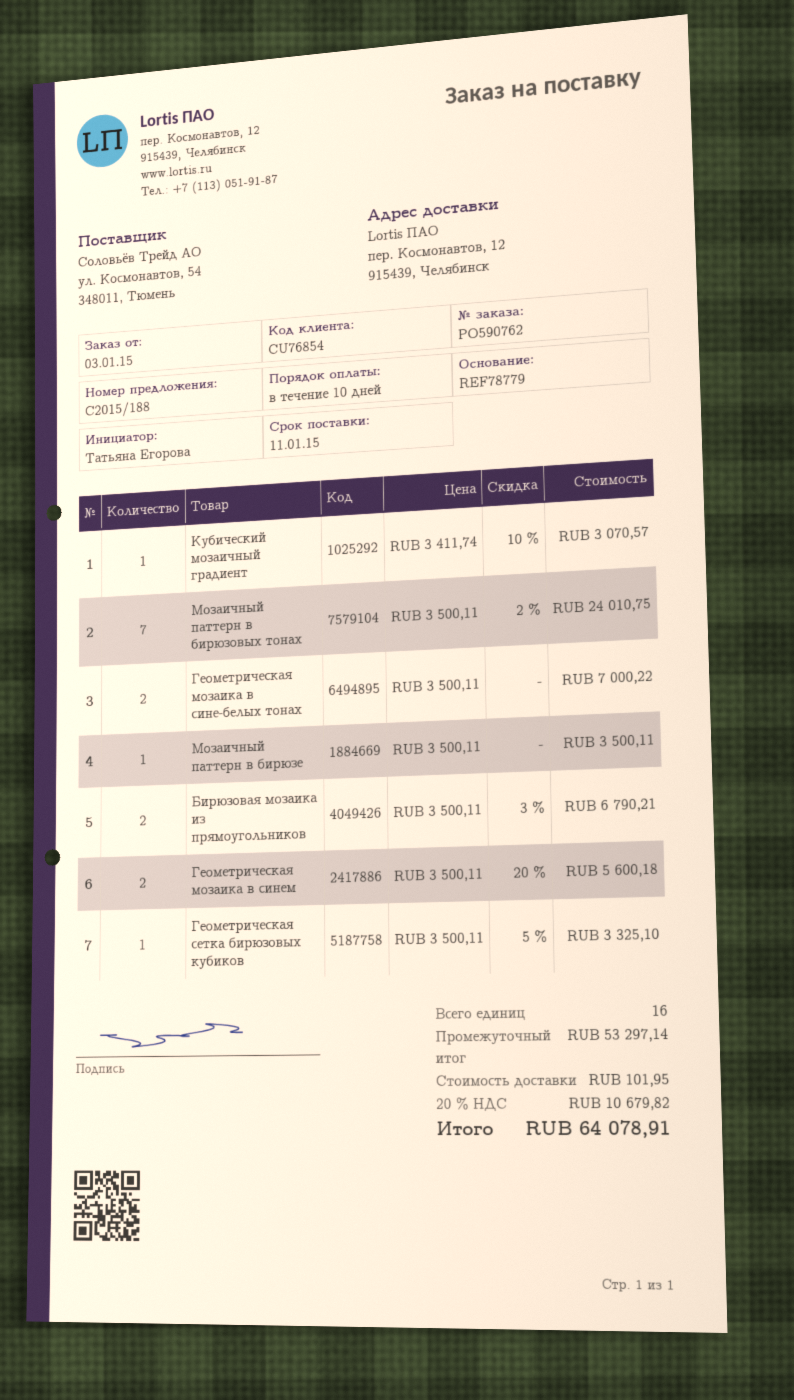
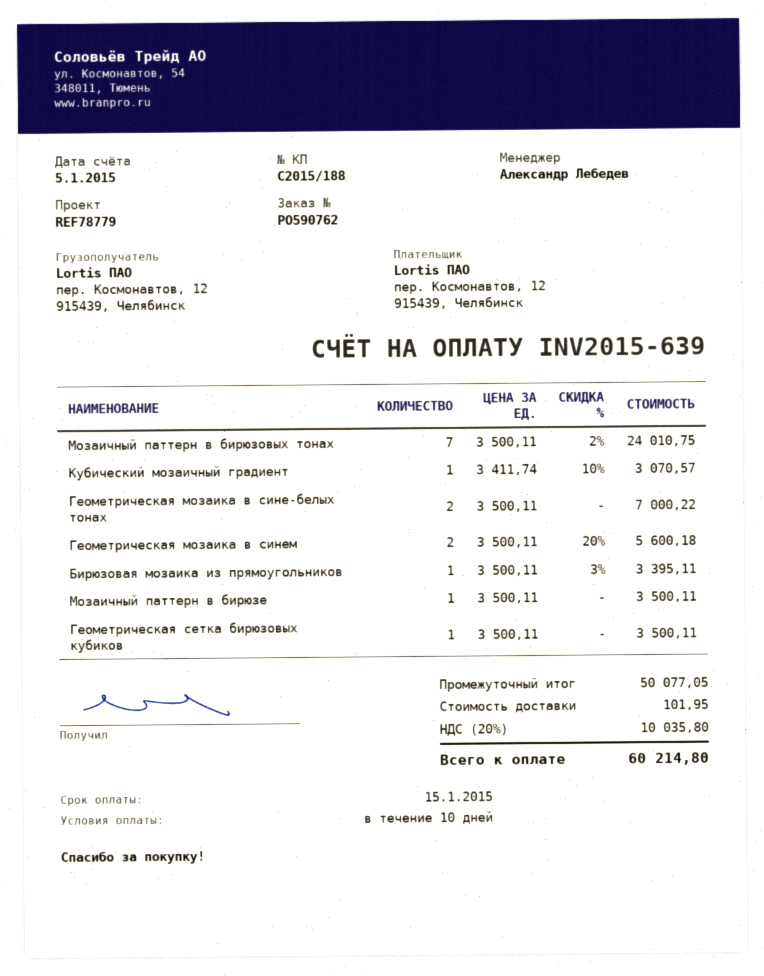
Бирюзовая мозаика из прямоугольников: 2 x 3500.11 - 3% = 6790.21 -> 1 x 3500.11 - 3% = 3395.11
Геометрическая сетка бирюзовых кубиков: 1 x 3500.11 - 5% = 3325.10 -> 1 x 3500.11 = 3500.11
subtotal: 53297.14 -> 50077.05
tax: 20% = 10679.82 -> 20% = 10035.80
total: 64078.91 -> 60214.80

